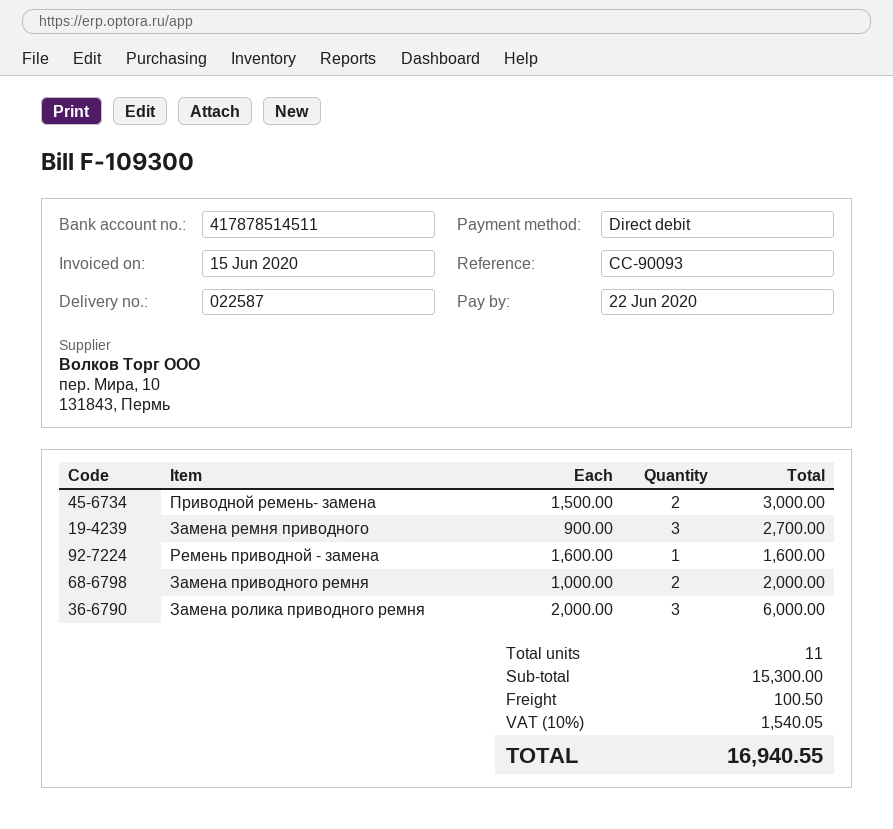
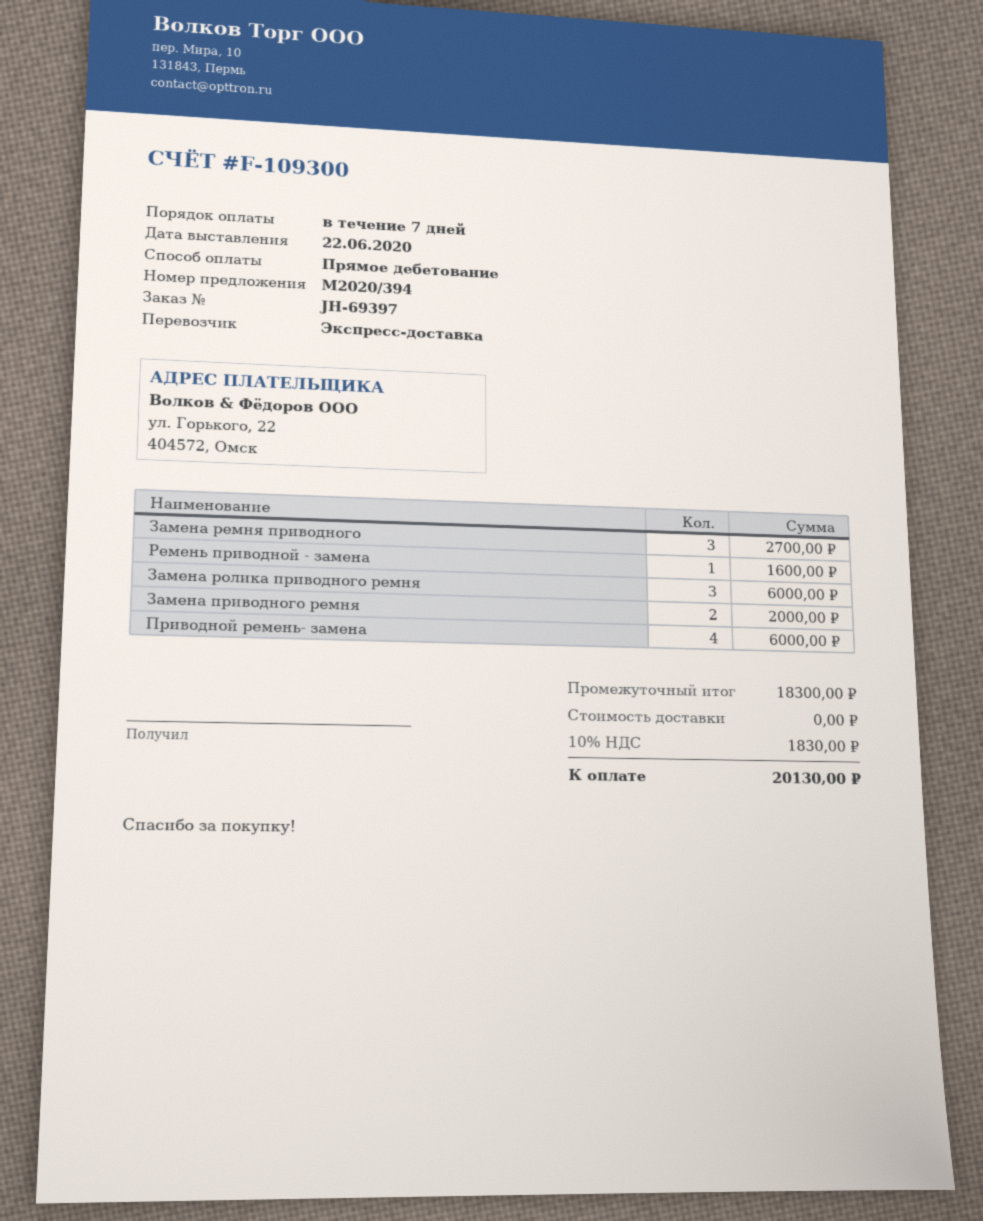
invoice date: 2020-06-15 -> 2020-06-22
Приводной ремень- замена: 2 for 3000.00 -> 4 for 6000.00
subtotal: 15300.00 -> 18300.00
shipping: 100.50 -> 0.00
tax: 10% = 1540.05 -> 10% = 1830.00
total: 16940.55 -> 20130.00

